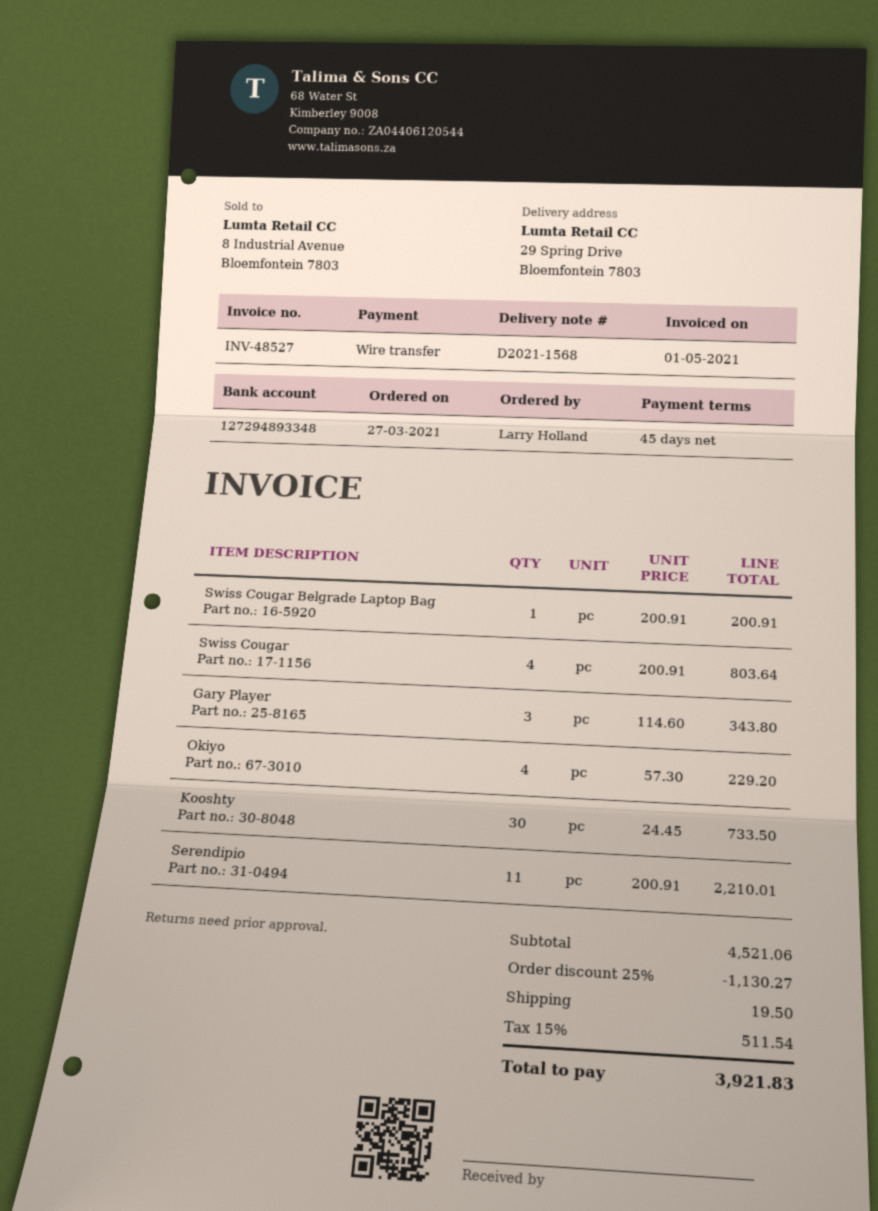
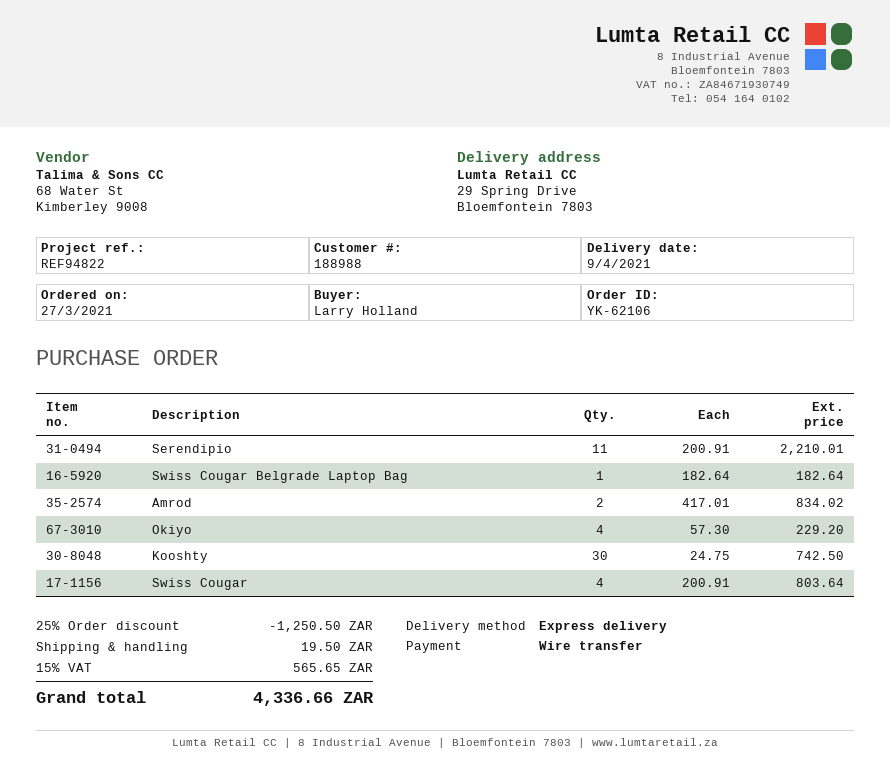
Swiss Cougar Belgrade Laptop Bag: 1 x 200.91 = 200.91 -> 1 x 182.64 = 182.64
Gary Player: 3 x 114.60 = 343.80 -> none
Kooshty: 30 x 24.45 = 733.50 -> 30 x 24.75 = 742.50
Amrod: none -> 2 x 417.01 = 834.02
discount: 25% = 1130.27 -> 25% = 1250.50
tax: 15% = 511.54 -> 15% = 565.65
total: 3921.83 -> 4336.66

